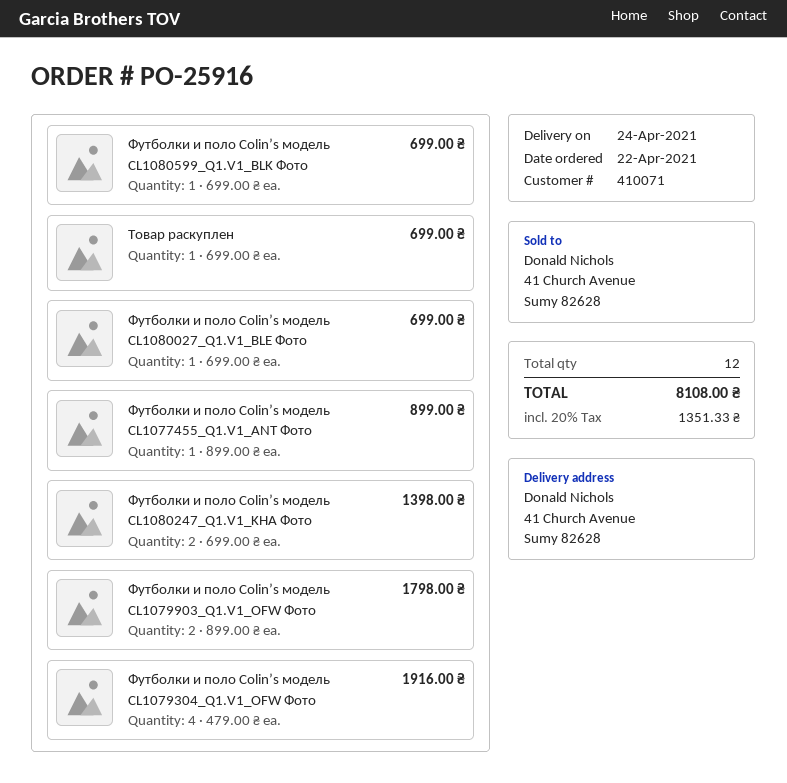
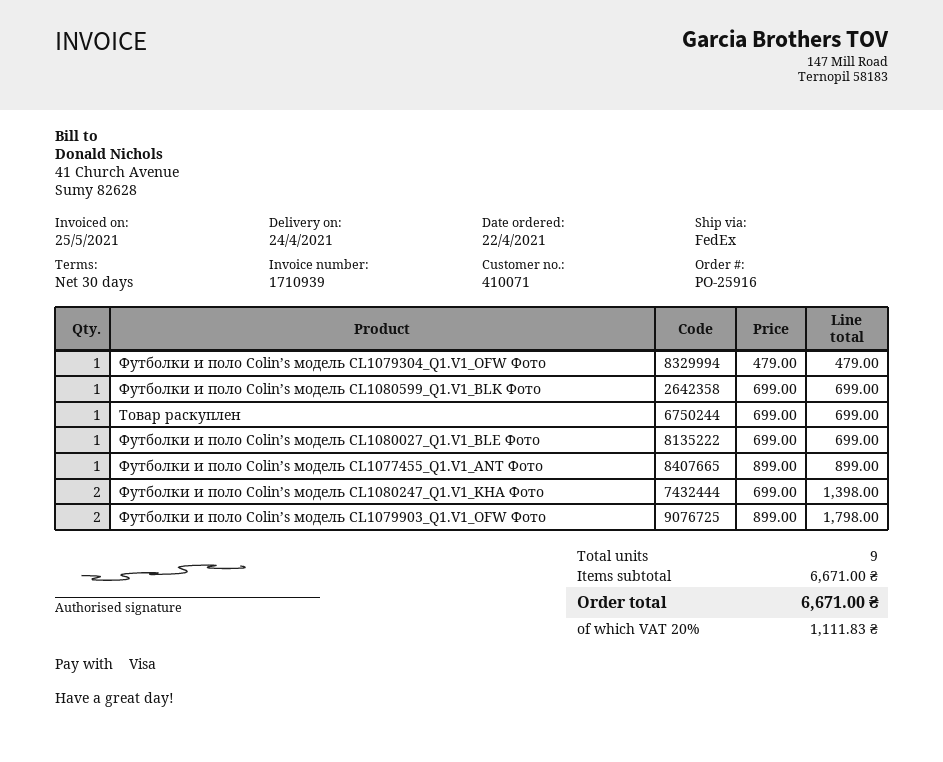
Футболки и поло Colin’s модель CL1079304_Q1.V1_OFW Фото: 4 x 479.00 = 1916.00 -> 1 x 479.00 = 479.00
total quantity: 12 -> 9
tax: 20% = 1351.33 -> 20% = 1111.83
total: 8108.00 -> 6671.00

